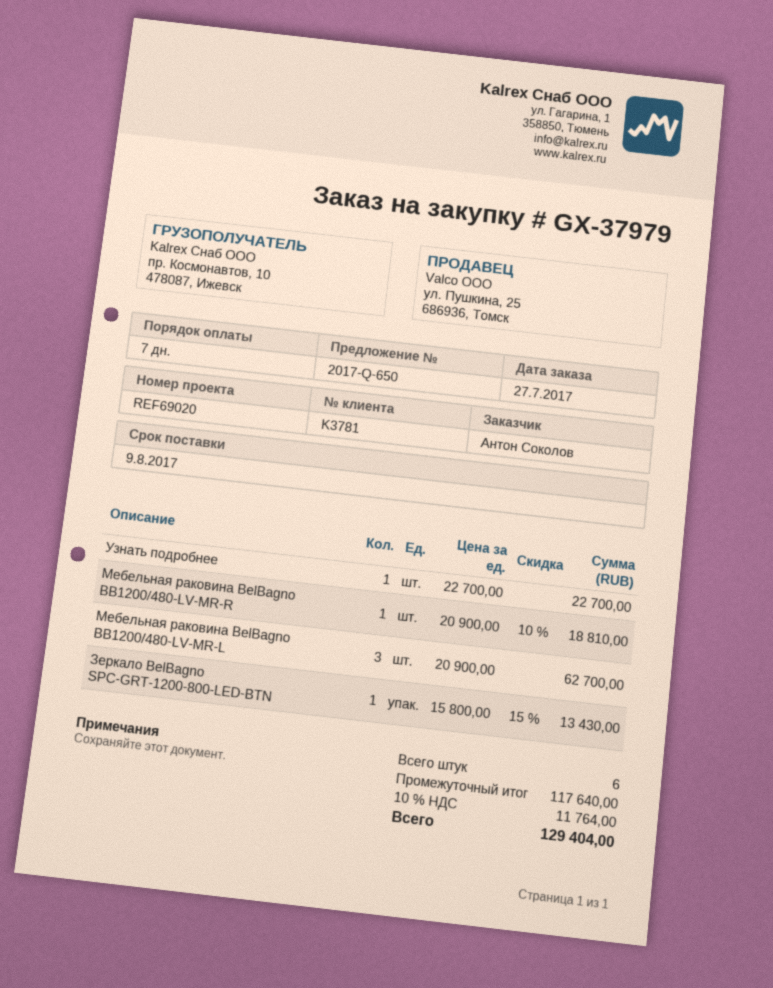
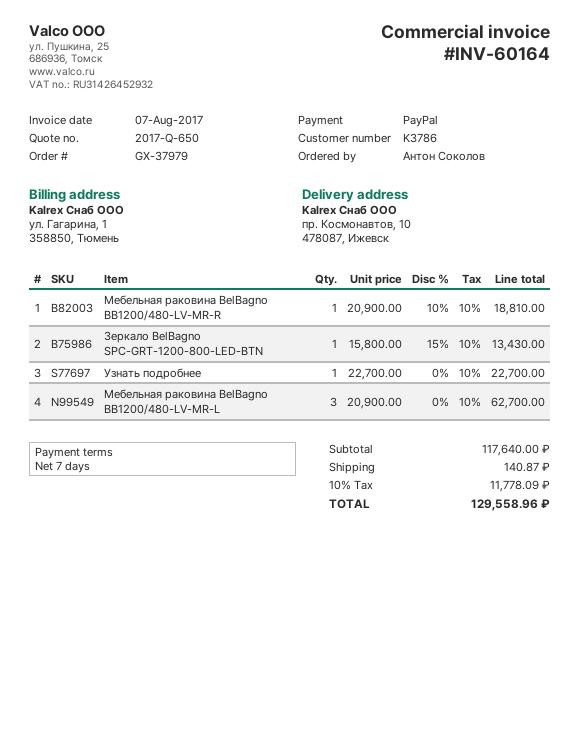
customer number: K3781 -> K3786
shipping: none -> 140.87
tax: 10% = 11764.00 -> 10% = 11778.09
total: 129404.00 -> 129558.96

